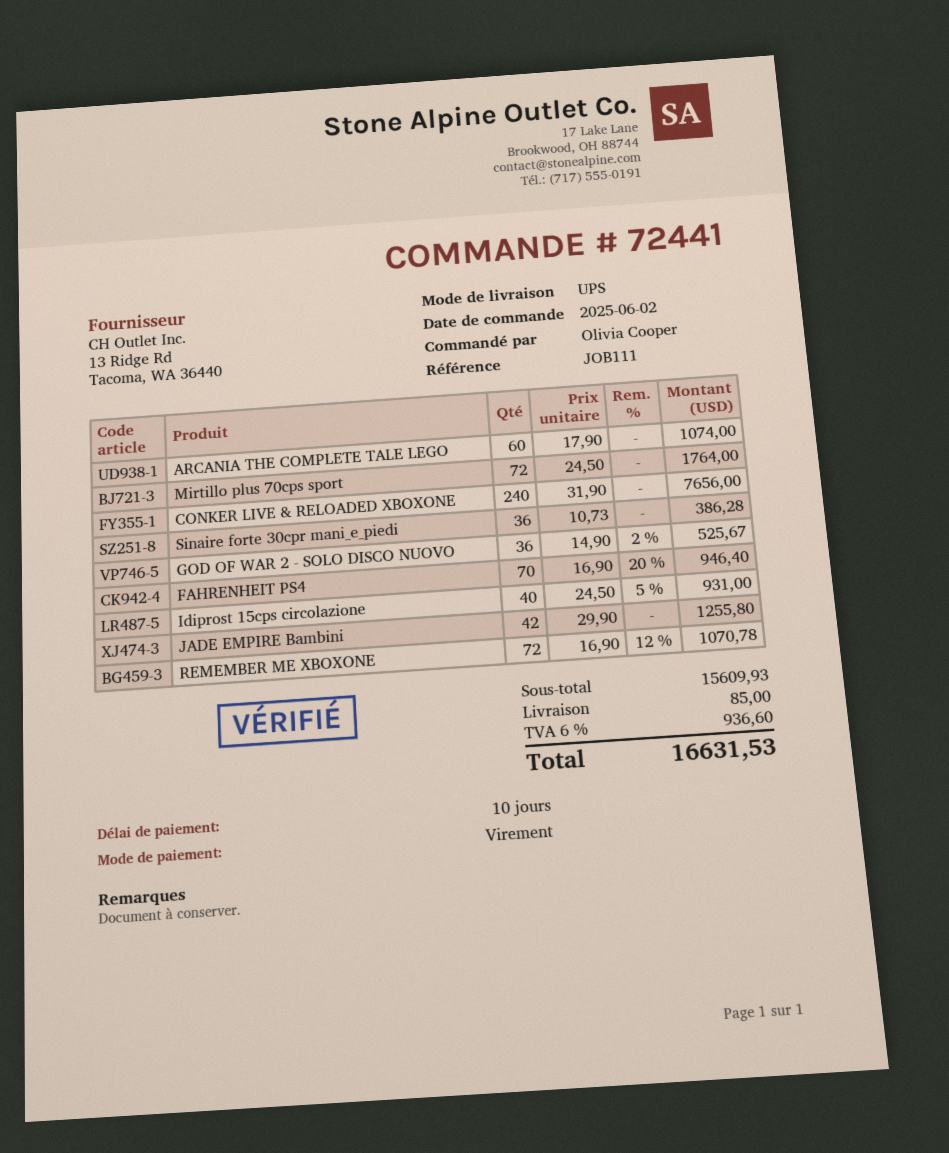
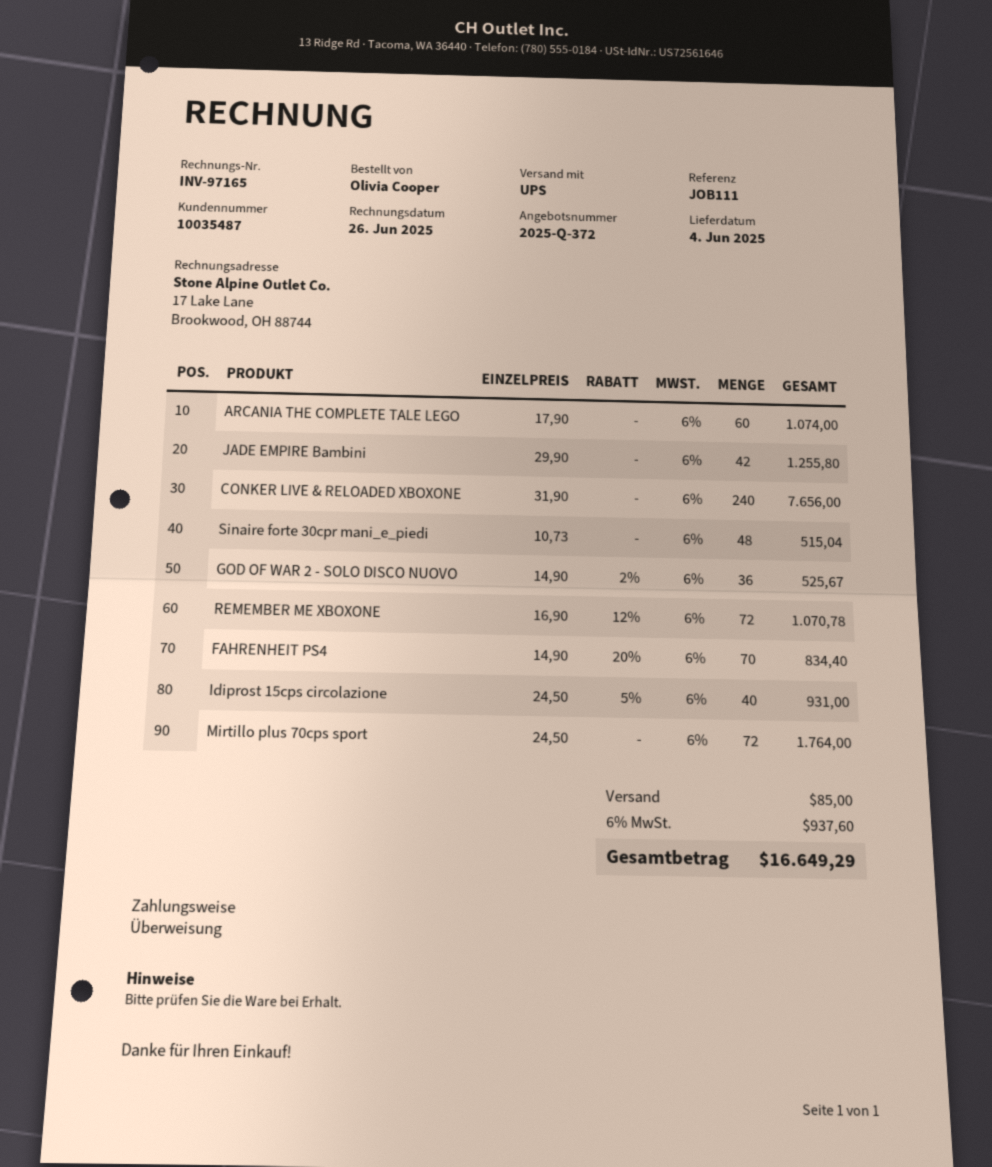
Sinaire forte 30cpr mani_e_piedi: 36 x 10.73 = 386.28 -> 48 x 10.73 = 515.04
FAHRENHEIT PS4: 70 x 16.90 - 20% = 946.40 -> 70 x 14.90 - 20% = 834.40
tax: 6% = 936.60 -> 6% = 937.60
total: 16631.53 -> 16649.29

